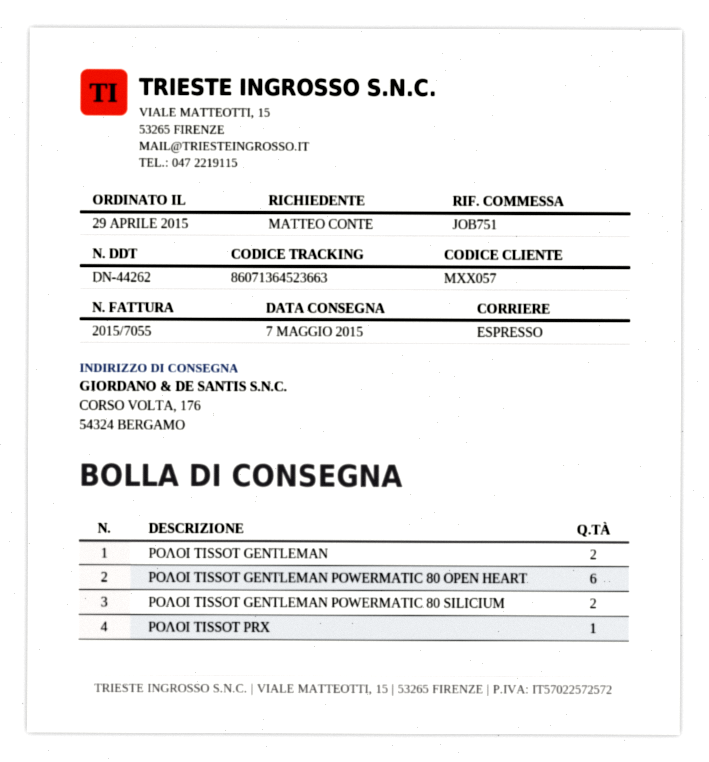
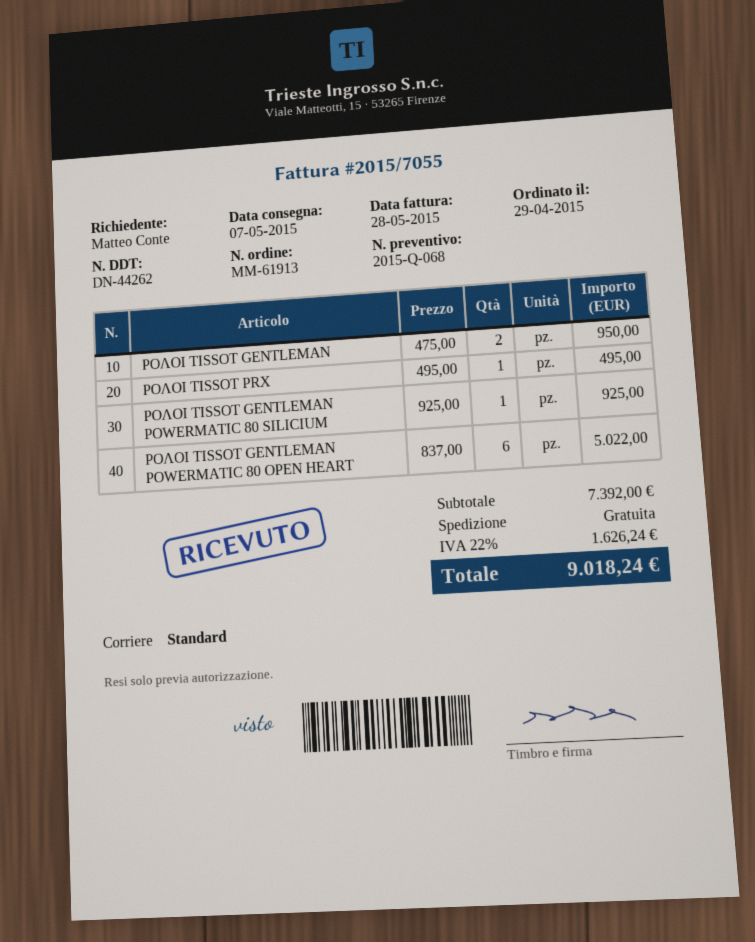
shipping method: express -> standard
ΡΟΛΟΙ TISSOT GENTLEMAN POWERMATIC 80 SILICIUM: 2 -> 1

